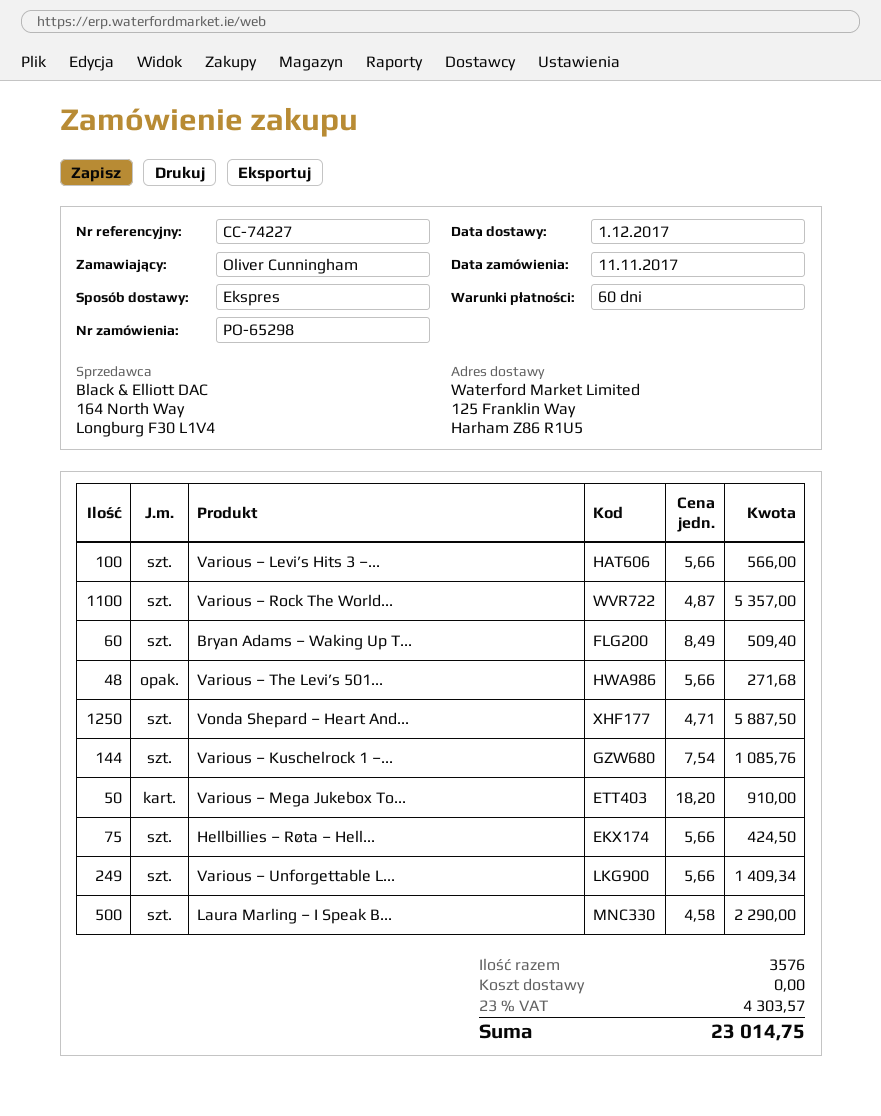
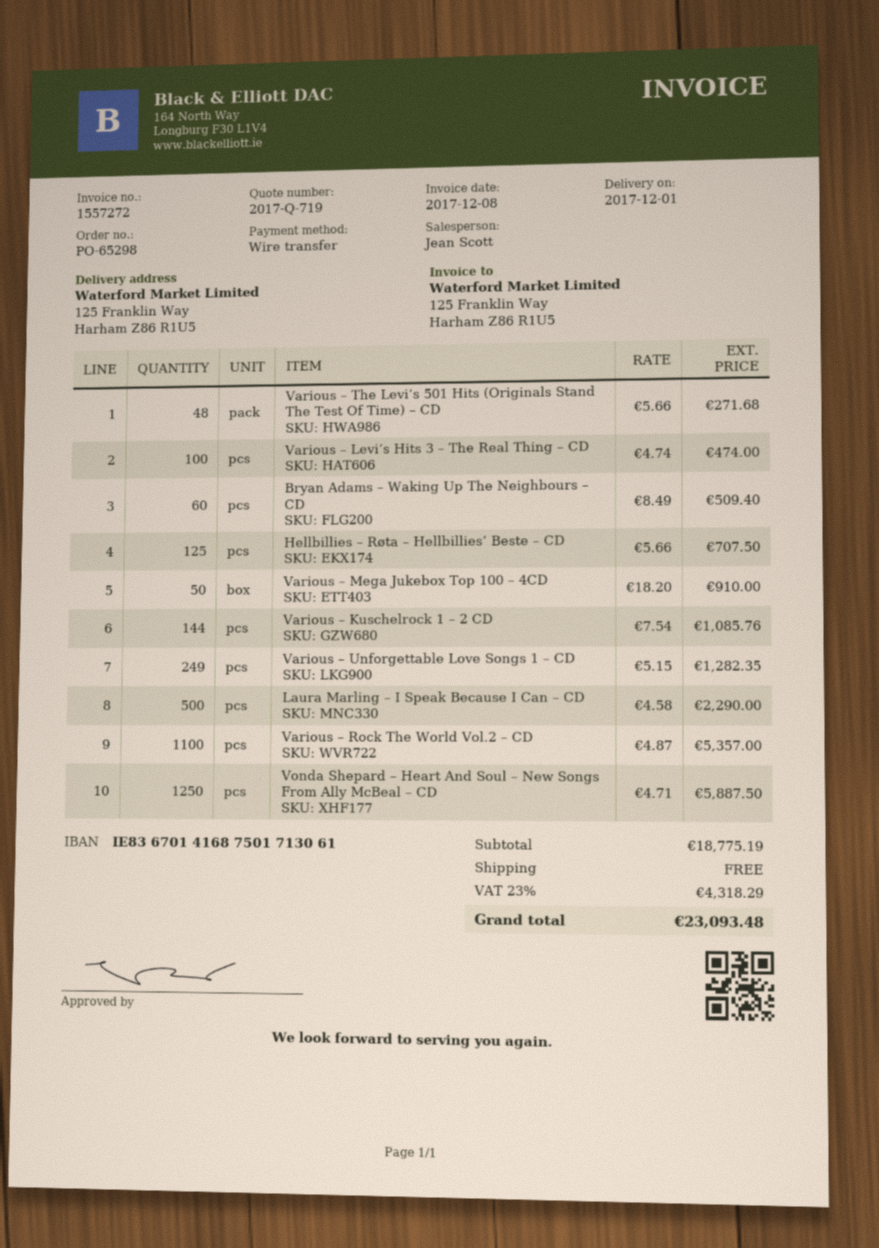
Various – Levi’s Hits 3 –...: 100 x 5.66 = 566.00 -> 100 x 4.74 = 474.00
Hellbillies – Røta – Hell...: 75 x 5.66 = 424.50 -> 125 x 5.66 = 707.50
Various – Unforgettable L...: 249 x 5.66 = 1409.34 -> 249 x 5.15 = 1282.35
tax: 23% = 4303.57 -> 23% = 4318.29
total: 23014.75 -> 23093.48

